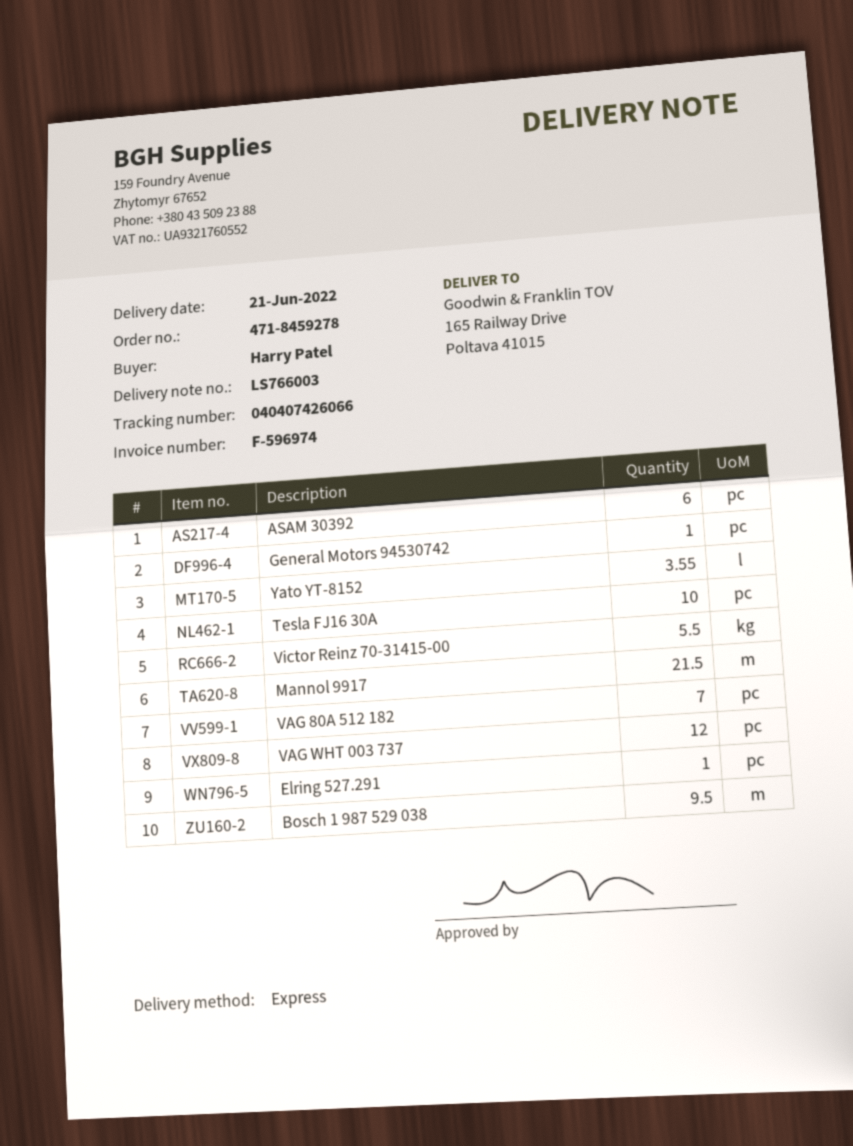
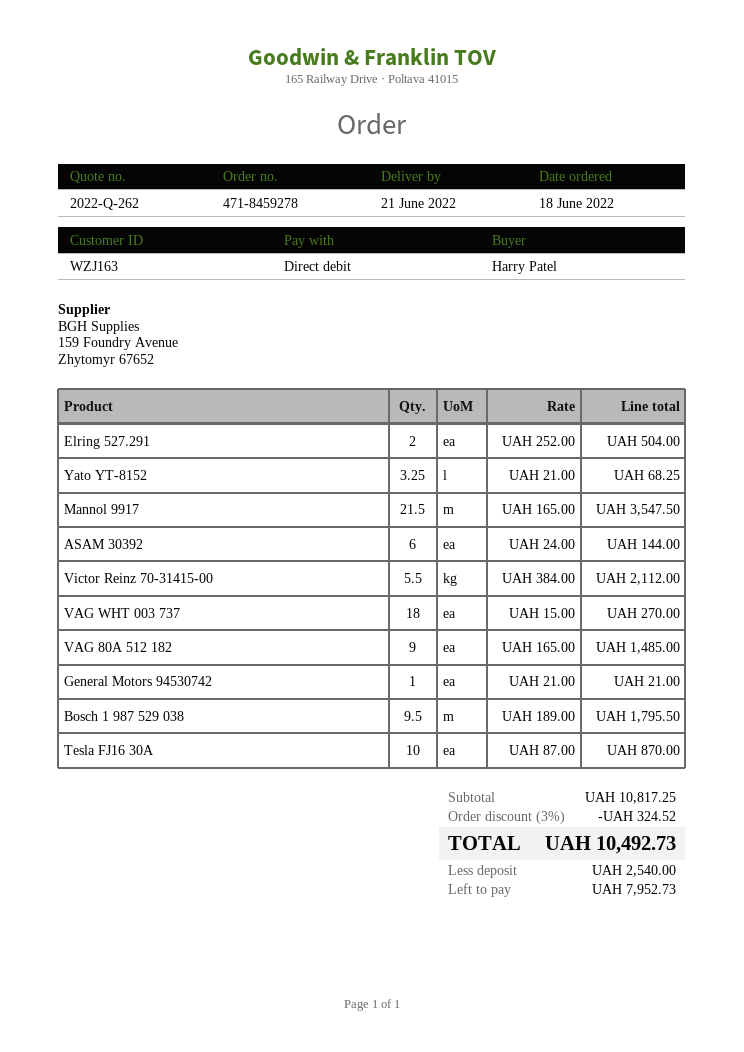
Yato YT-8152: 3.55 -> 3.25
VAG 80A 512 182: 7 -> 9
VAG WHT 003 737: 12 -> 18
Elring 527.291: 1 -> 2

